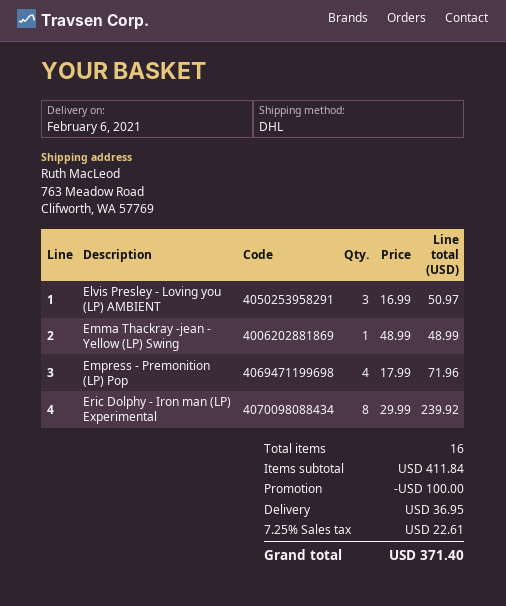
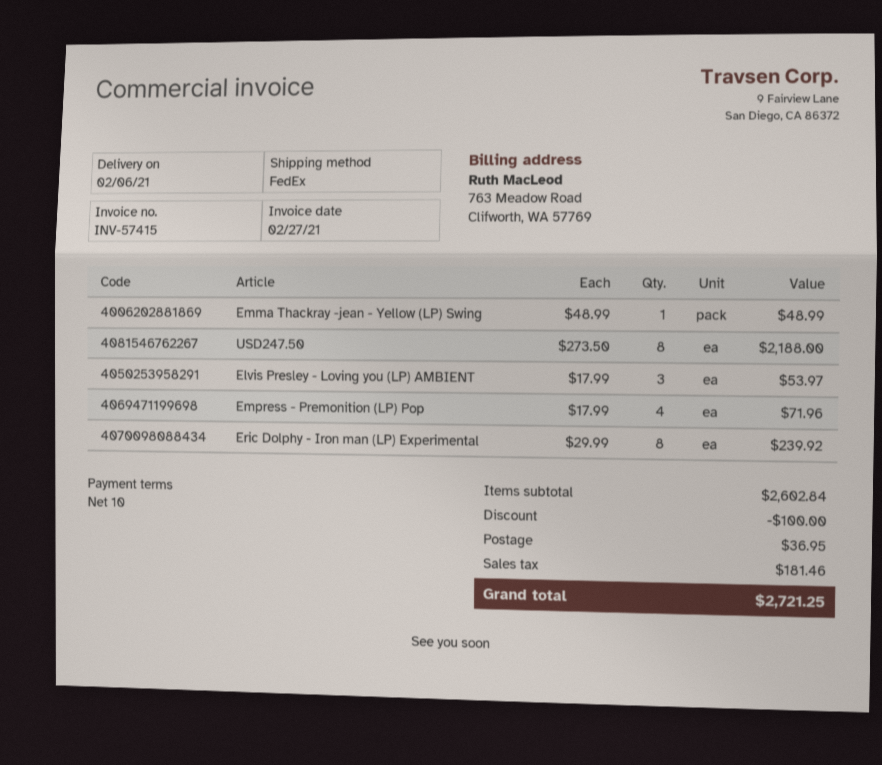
shipping method: DHL -> FedEx
Elvis Presley - Loving you (LP) AMBIENT: 3 x 16.99 = 50.97 -> 3 x 17.99 = 53.97
USD247.50: none -> 8 x 273.50 = 2188.00
subtotal: 411.84 -> 2602.84
tax: 22.61 -> 181.46
total: 371.40 -> 2721.25

